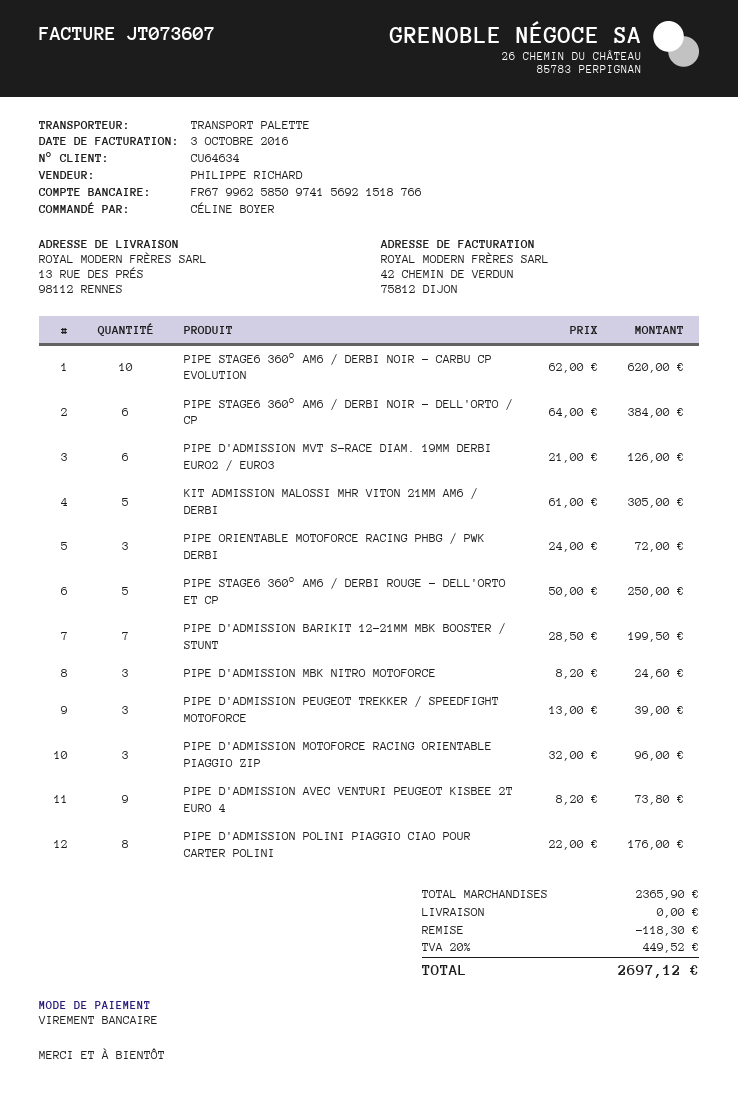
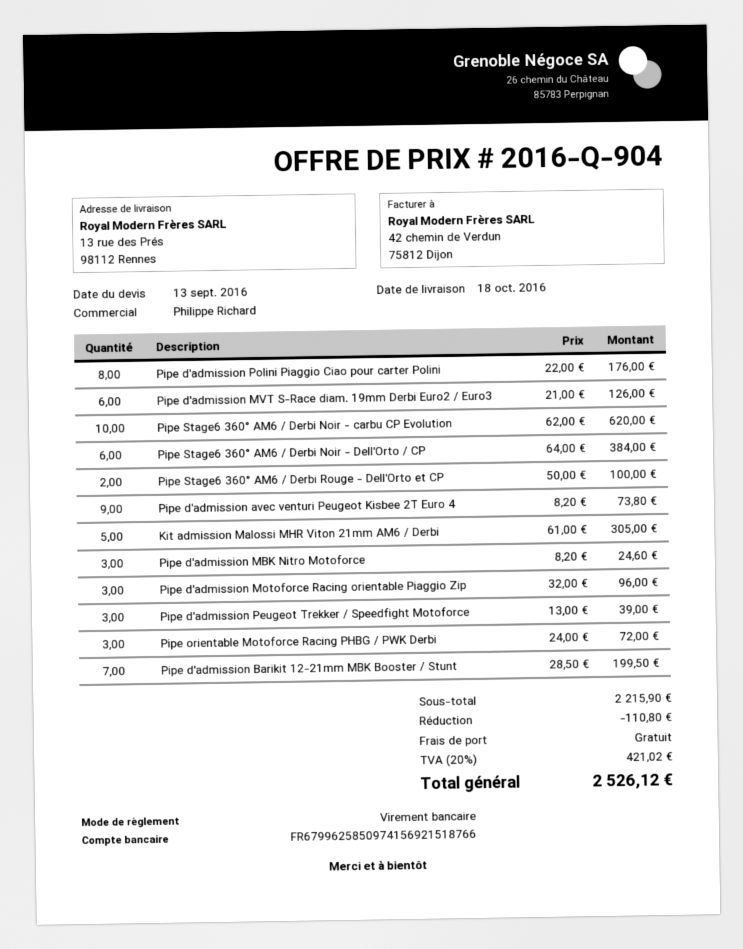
PIPE STAGE6 360° AM6 / DERBI ROUGE - DELL'ORTO ET CP: 5 x 50.00 = 250.00 -> 2 x 50.00 = 100.00
subtotal: 2365.90 -> 2215.90
discount: 118.30 -> 110.80
tax: 20% = 449.52 -> 20% = 421.02
total: 2697.12 -> 2526.12

